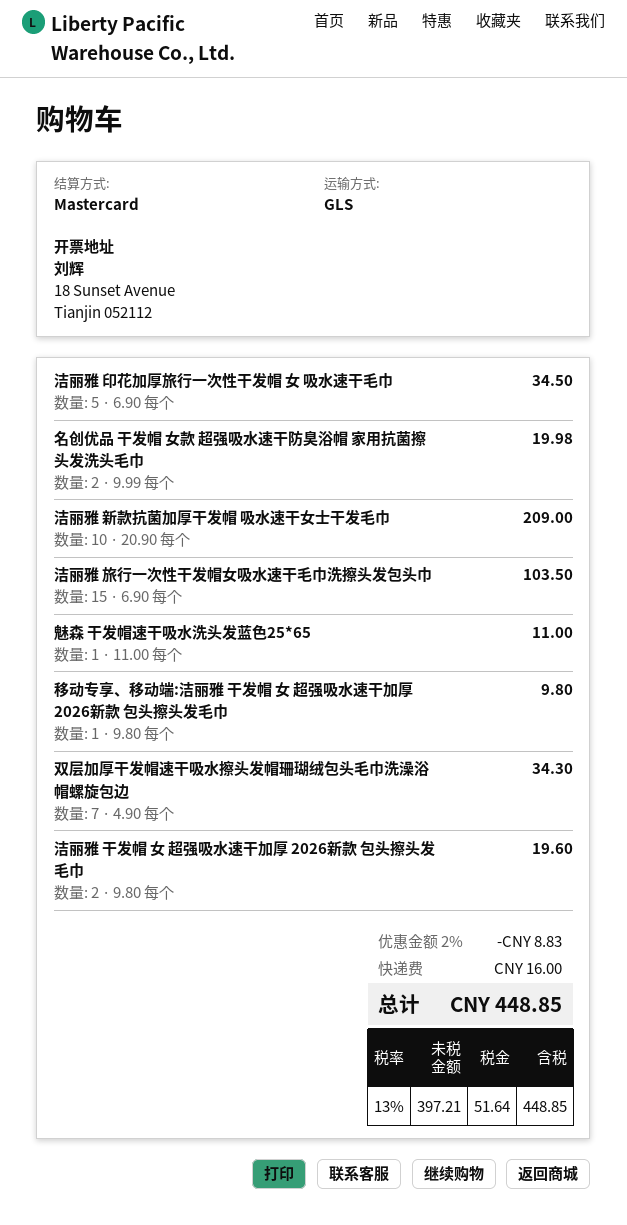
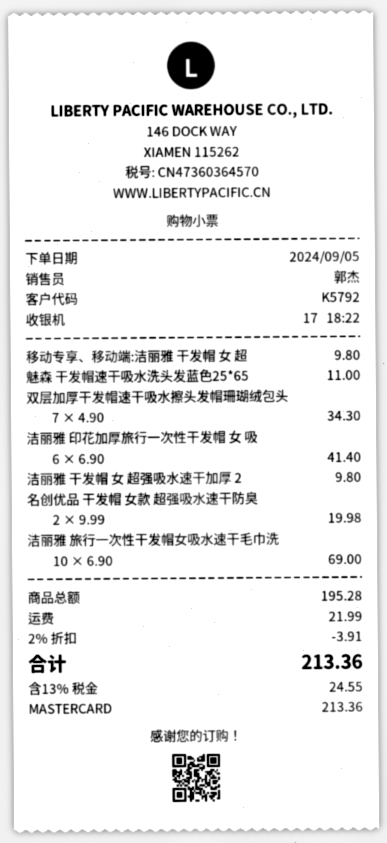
洁丽雅 印花加厚旅行一次性干发帽 女 吸水速干毛巾: 5 x 6.90 = 34.50 -> 6 x 6.90 = 41.40
洁丽雅 新款抗菌加厚干发帽 吸水速干女士干发毛巾: 10 x 20.90 = 209.00 -> none
洁丽雅 旅行一次性干发帽女吸水速干毛巾洗擦头发包头巾: 15 x 6.90 = 103.50 -> 10 x 6.90 = 69.00
洁丽雅 干发帽 女 超强吸水速干加厚 2026新款 包头擦头发毛巾: 2 x 9.80 = 19.60 -> 1 x 9.80 = 9.80
discount: 2% = 8.83 -> 2% = 3.91
shipping: 16.00 -> 21.99
tax: 13% = 51.64 -> 13% = 24.55
total: 448.85 -> 213.36

